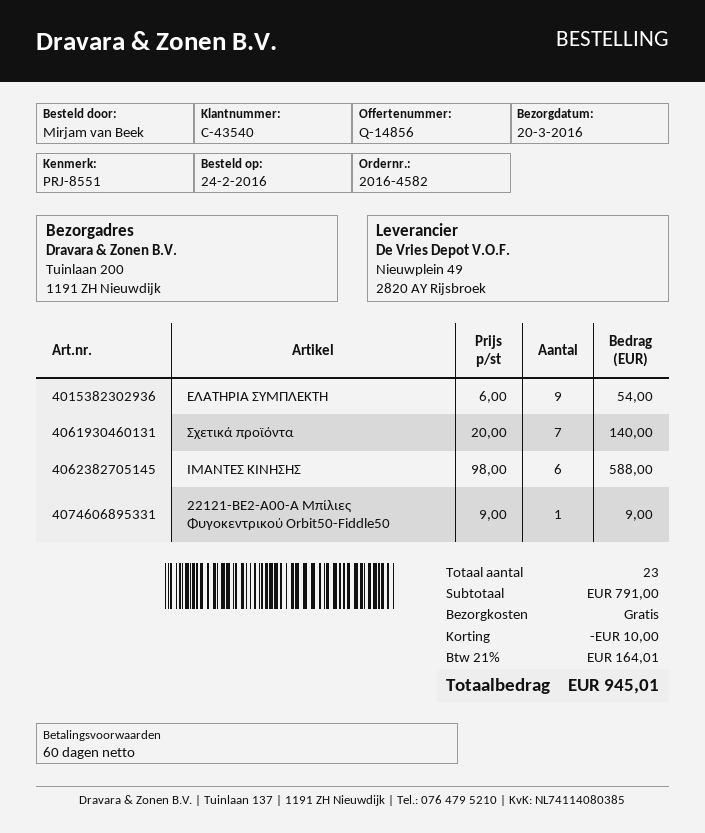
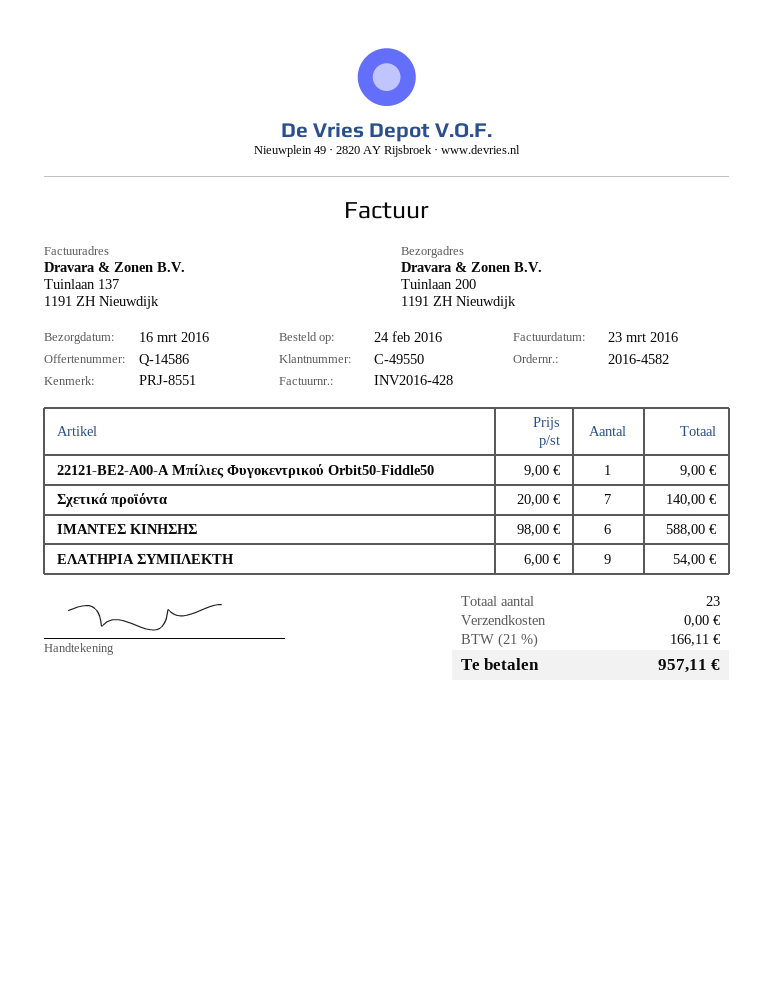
quote number: Q-14856 -> Q-14586
delivery date: 2016-03-20 -> 2016-03-16
customer number: C-43540 -> C-49550
discount: 10.00 -> none
tax: 21% = 164.01 -> 21% = 166.11
total: 945.01 -> 957.11

